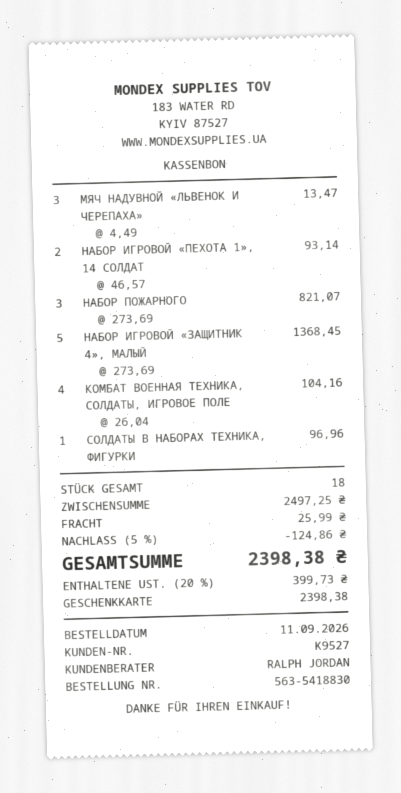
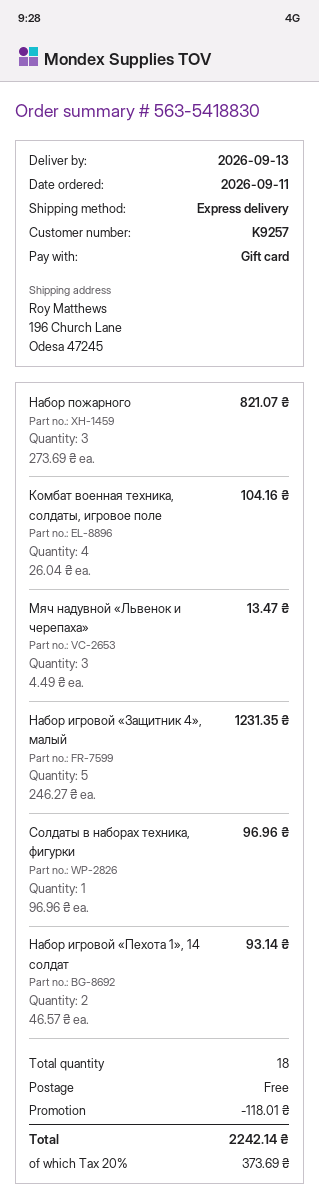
customer number: K9527 -> K9257
НАБОР ИГРОВОЙ «ЗАЩИТНИК 4», МАЛЫЙ: 5 x 273.69 = 1368.45 -> 5 x 246.27 = 1231.35
discount: 124.86 -> 118.01
shipping: 25.99 -> 0.00
tax: 20% = 399.73 -> 20% = 373.69
total: 2398.38 -> 2242.14

